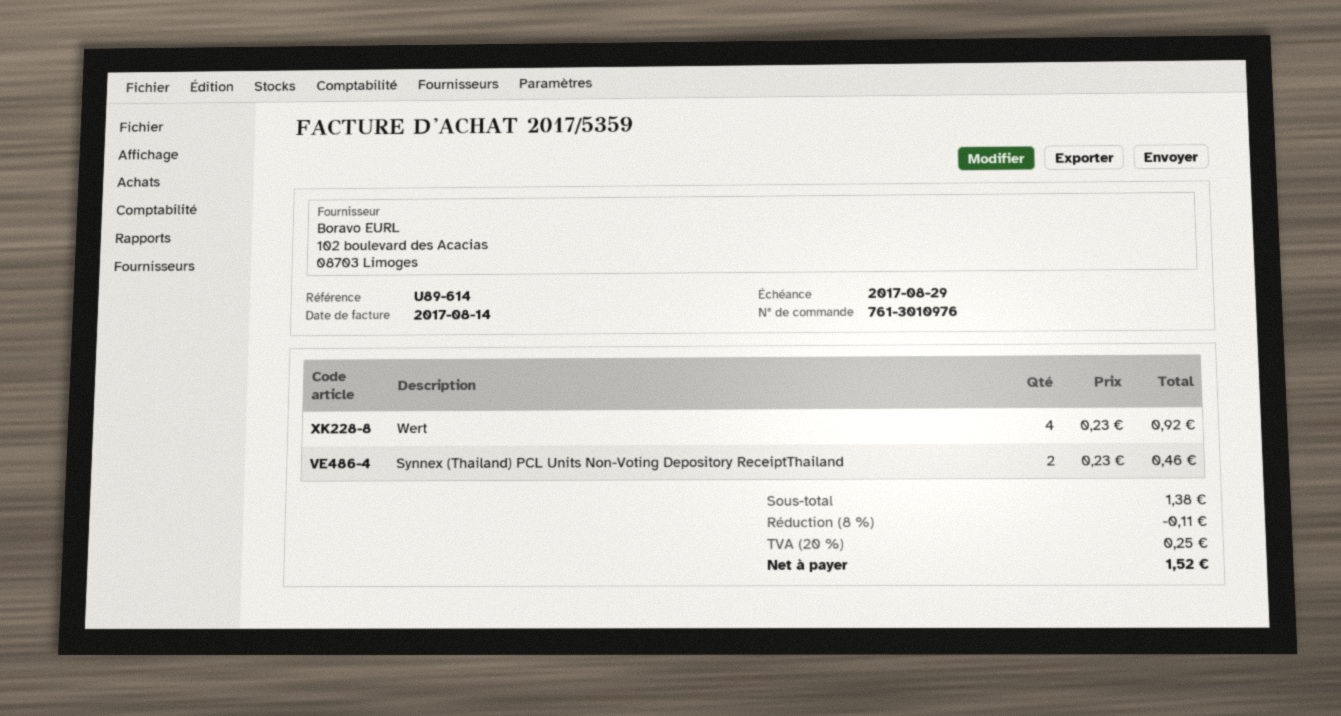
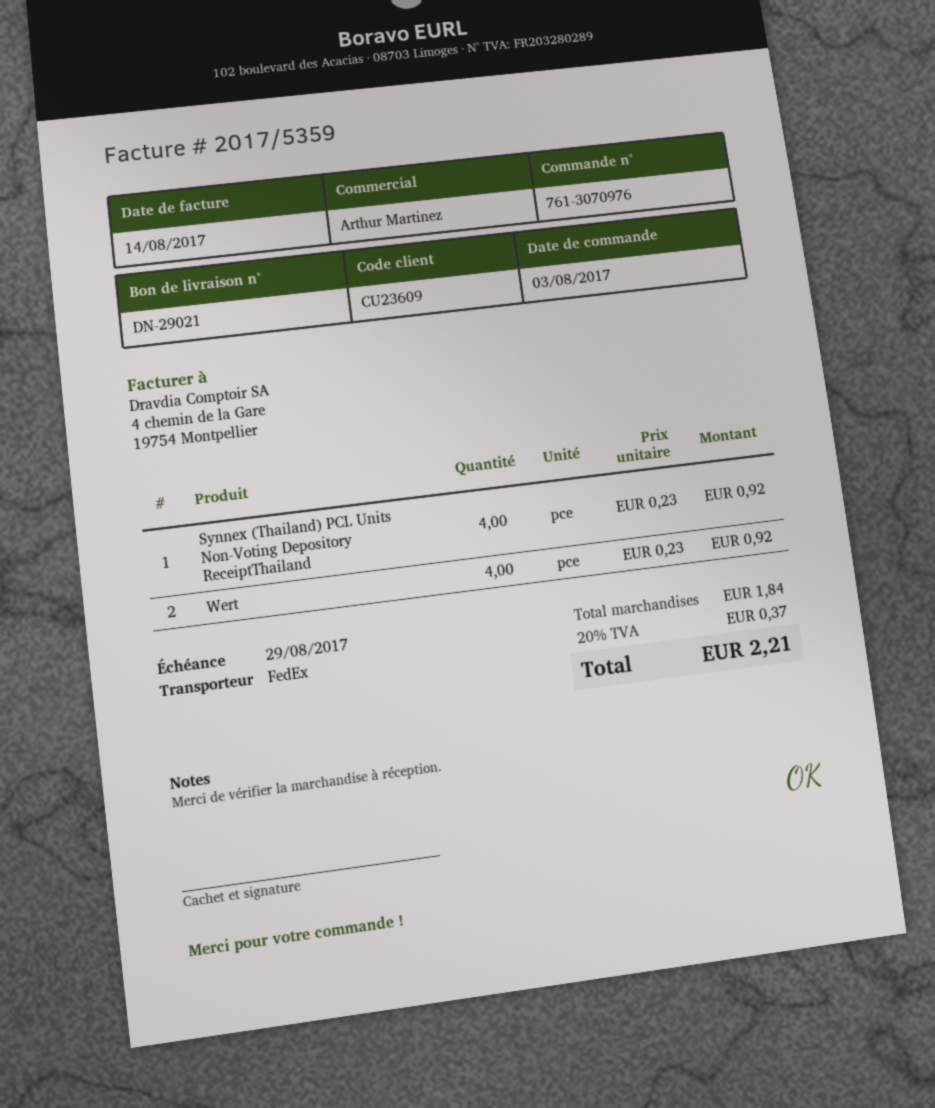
order number: 761-3010976 -> 761-3070976
Synnex (Thailand) PCL Units Non-Voting Depository ReceiptThailand: 2 x 0.23 = 0.46 -> 4 x 0.23 = 0.92
subtotal: 1.38 -> 1.84
discount: 8% = 0.11 -> none
tax: 20% = 0.25 -> 20% = 0.37
total: 1.52 -> 2.21

